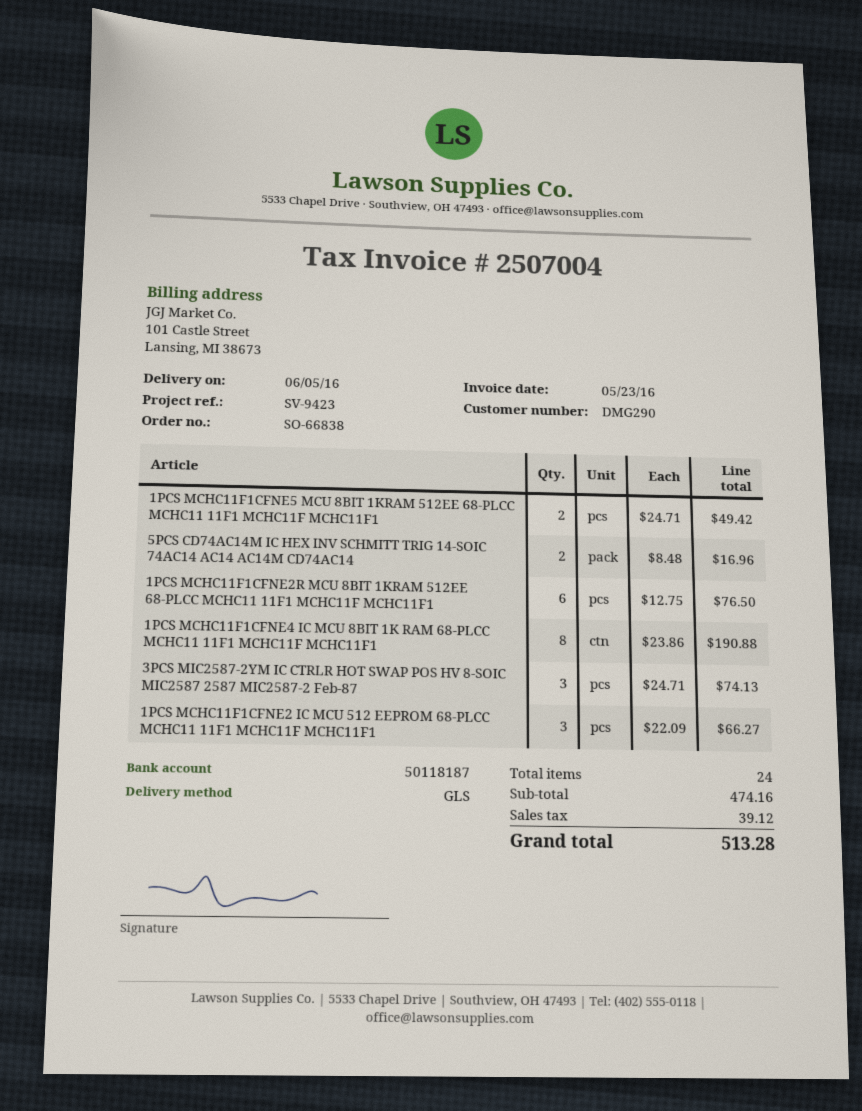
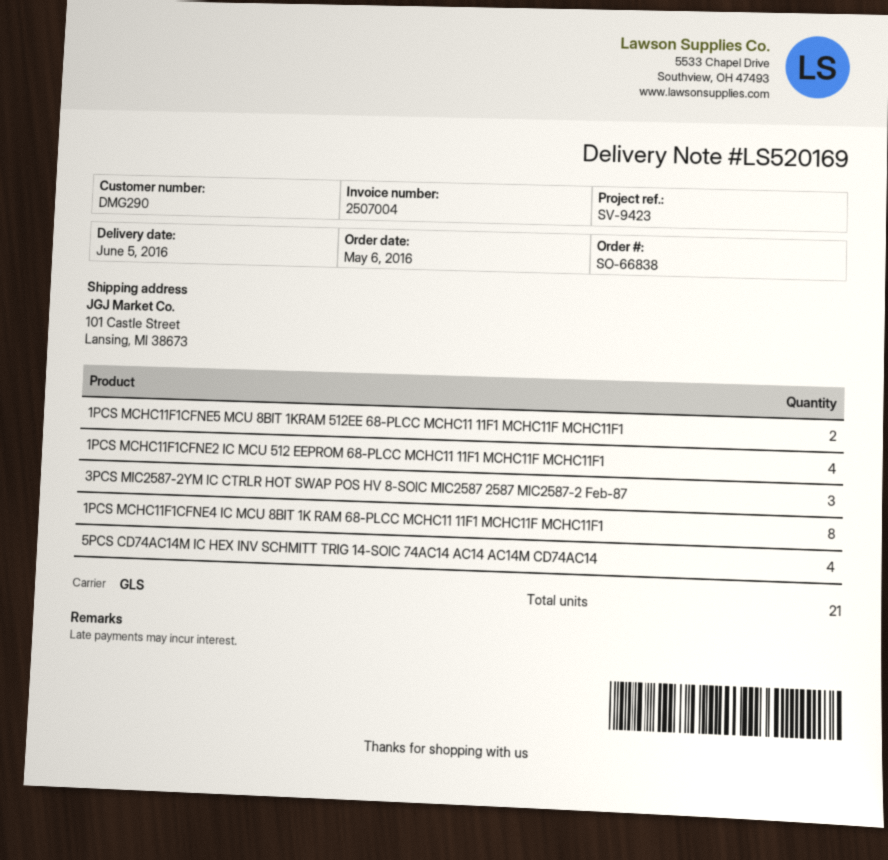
5PCS CD74AC14M IC HEX INV SCHMITT TRIG 14-SOIC 74AC14 AC14 AC14M CD74AC14: 2 -> 4
1PCS MCHC11F1CFNE2R MCU 8BIT 1KRAM 512EE 68-PLCC MCHC11 11F1 MCHC11F MCHC11F1: 6 -> none
1PCS MCHC11F1CFNE2 IC MCU 512 EEPROM 68-PLCC MCHC11 11F1 MCHC11F MCHC11F1: 3 -> 4
total quantity: 24 -> 21

